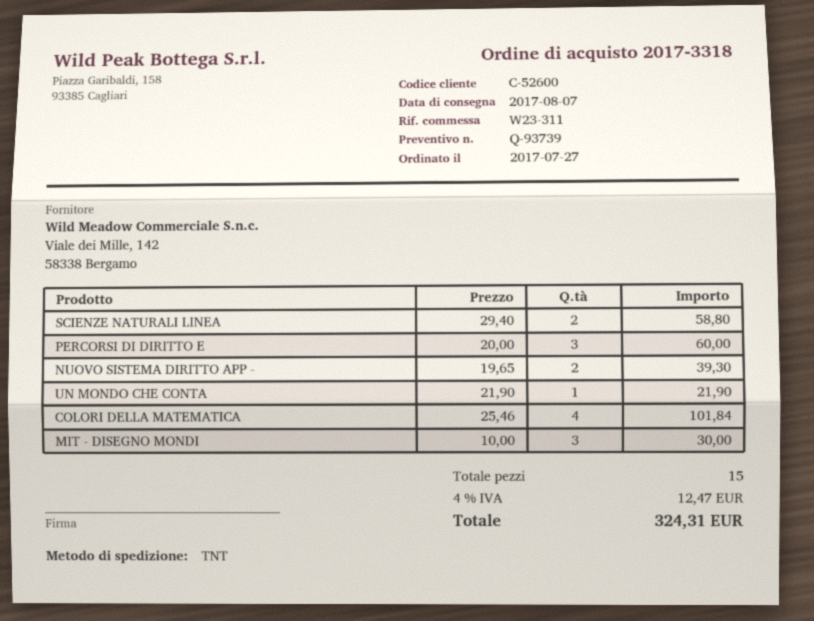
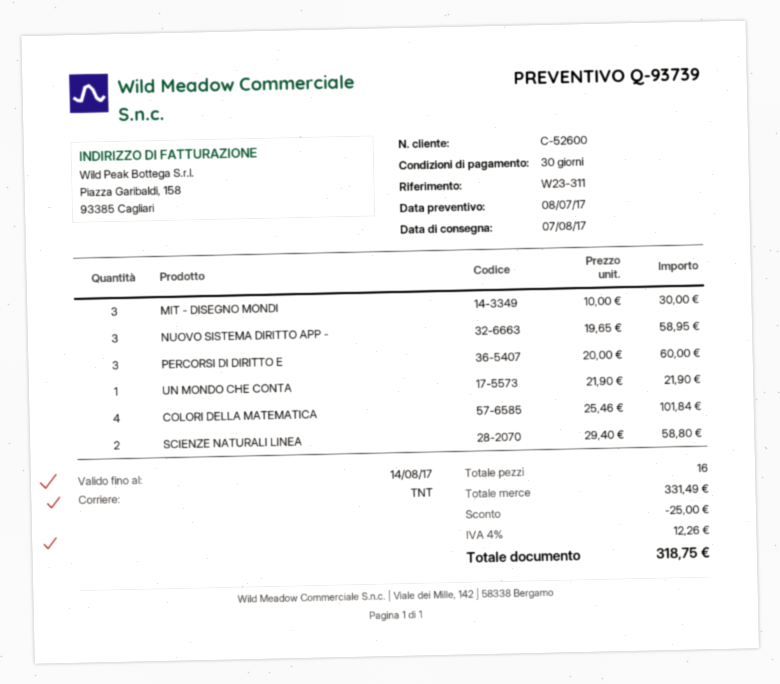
NUOVO SISTEMA DIRITTO APP -: 2 x 19.65 = 39.30 -> 3 x 19.65 = 58.95
total quantity: 15 -> 16
discount: none -> 25.00
tax: 4% = 12.47 -> 4% = 12.26
total: 324.31 -> 318.75

